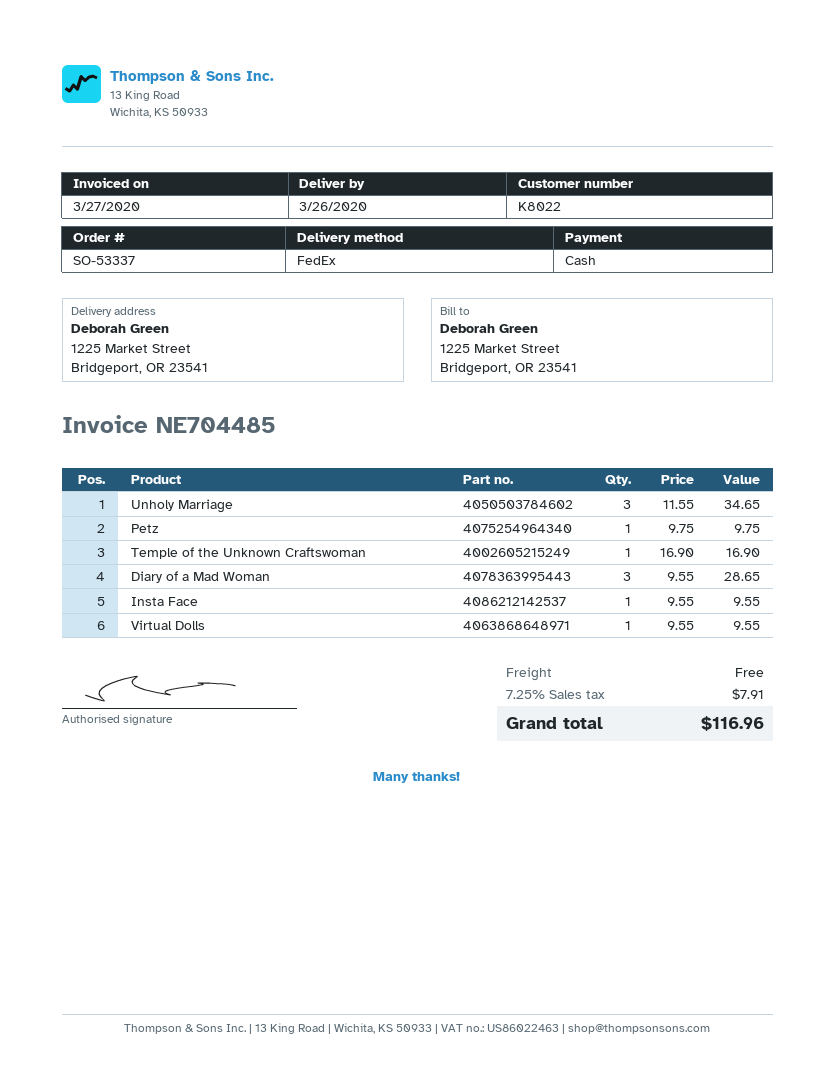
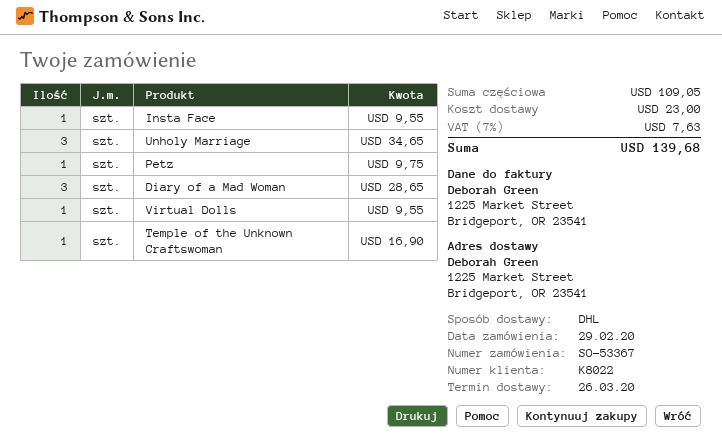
order number: SO-53337 -> SO-53367
shipping method: FedEx -> DHL
shipping: 0.00 -> 23.00
tax: 7.25% = 7.91 -> 7% = 7.63
total: 116.96 -> 139.68

